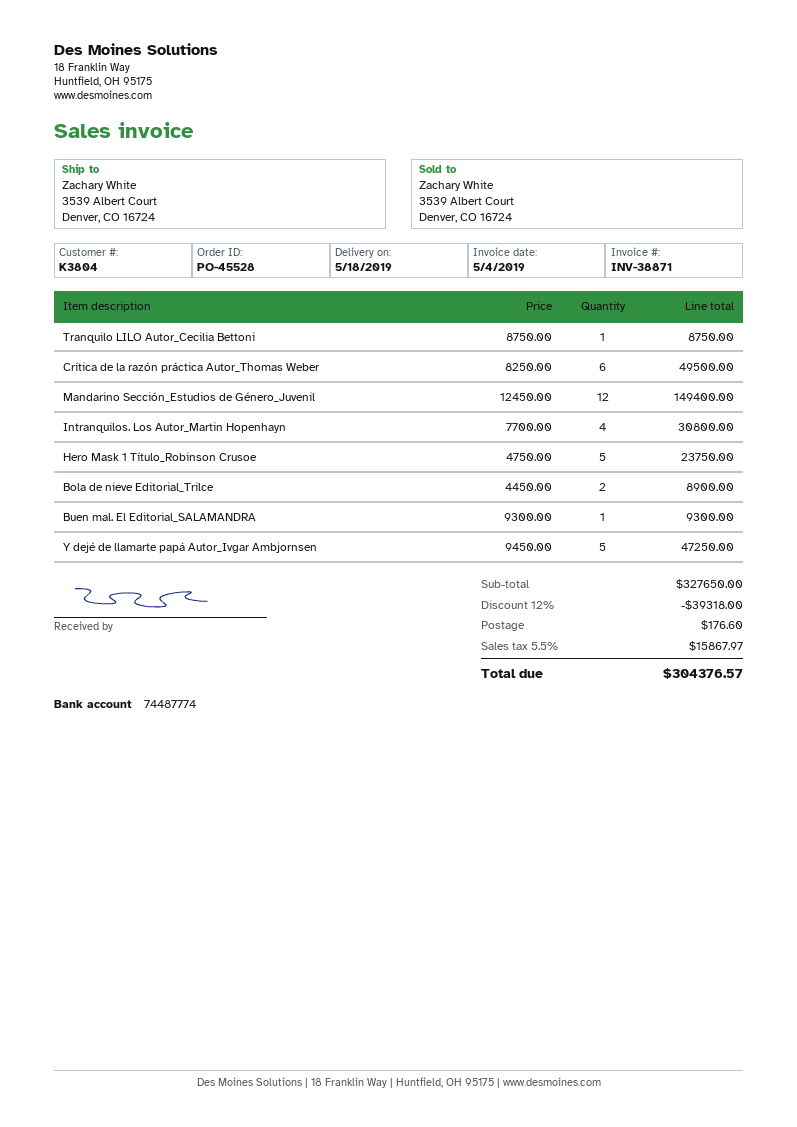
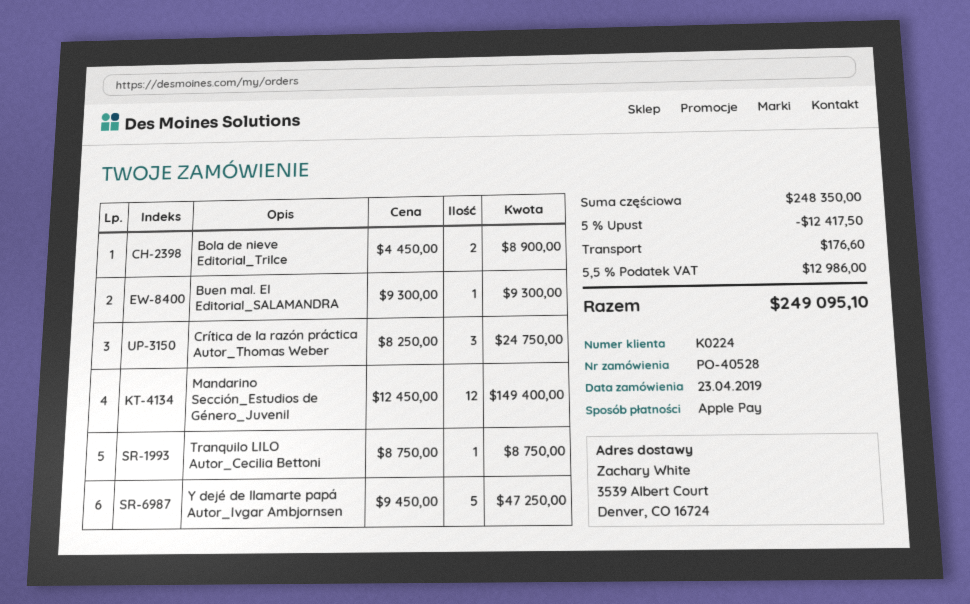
order number: PO-45528 -> PO-40528
customer number: K3804 -> K0224
Crítica de la razón práctica Autor_Thomas Weber: 6 x 8250.00 = 49500.00 -> 3 x 8250.00 = 24750.00
Intranquilos. Los Autor_Martin Hopenhayn: 4 x 7700.00 = 30800.00 -> none
Hero Mask 1 Título_Robinson Crusoe: 5 x 4750.00 = 23750.00 -> none
subtotal: 327650.00 -> 248350.00
discount: 12% = 39318.00 -> 5% = 12417.50
tax: 5.5% = 15867.97 -> 5.5% = 12986.00
total: 304376.57 -> 249095.10

